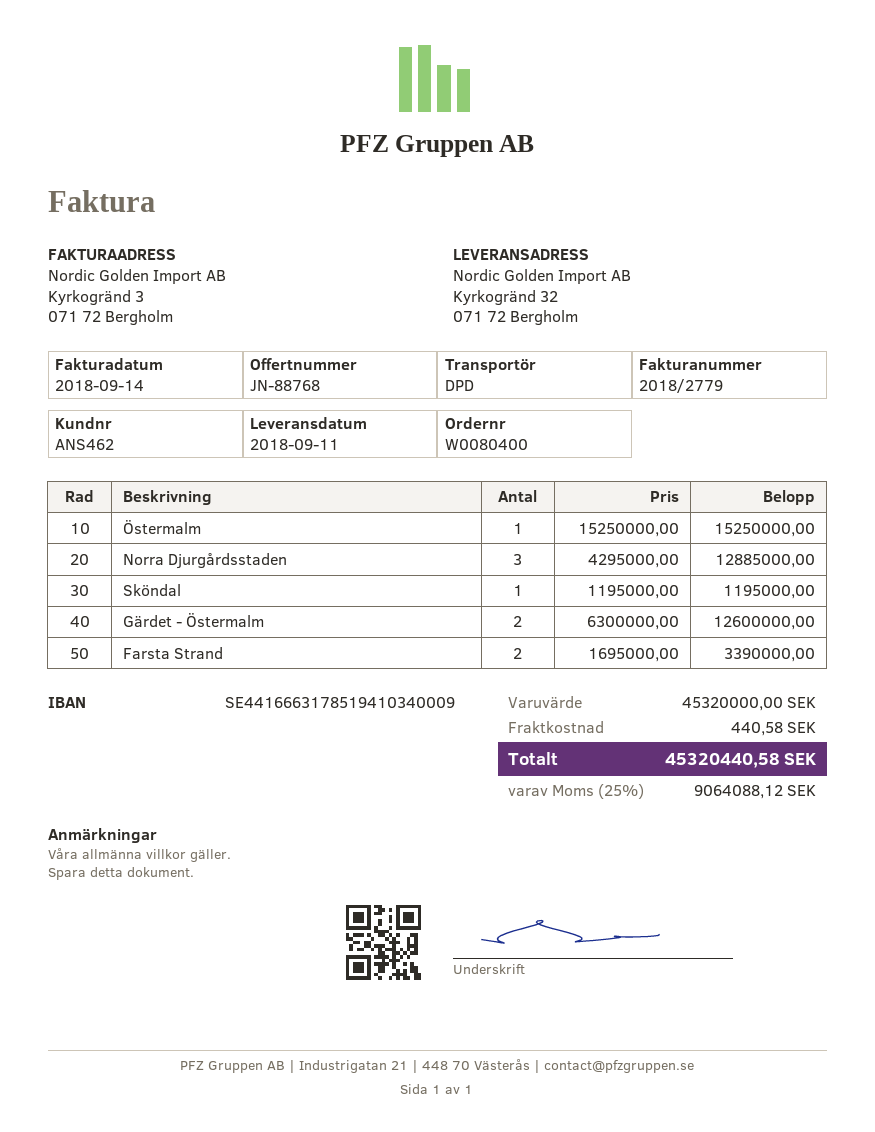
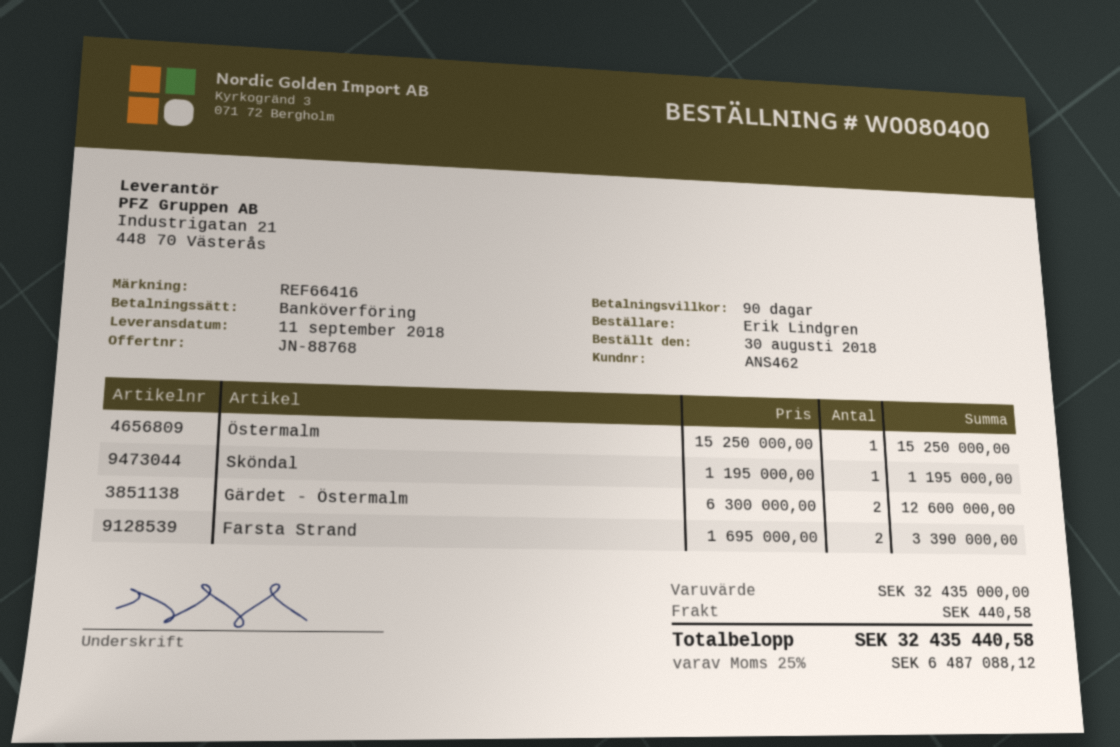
Norra Djurgårdsstaden: 3 x 4295000.00 = 12885000.00 -> none
subtotal: 45320000.00 -> 32435000.00
tax: 25% = 9064088.12 -> 25% = 6487088.12
total: 45320440.58 -> 32435440.58

